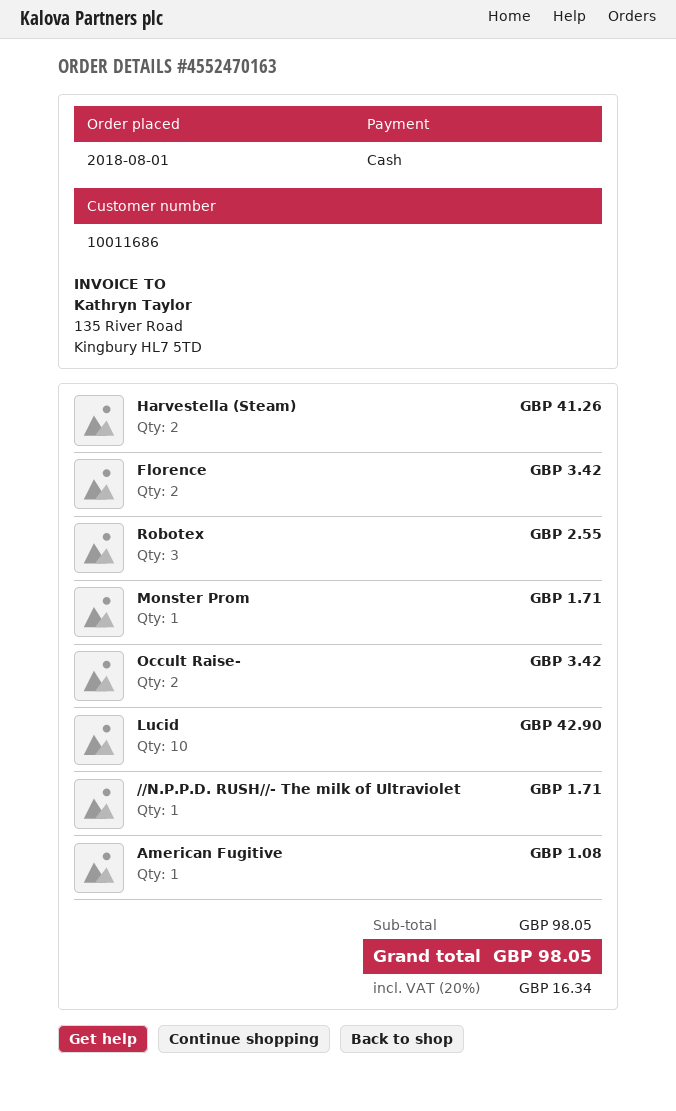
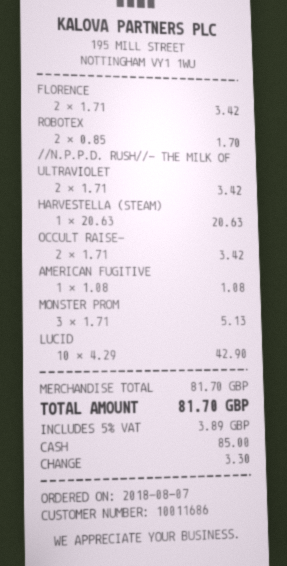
order date: 2018-08-01 -> 2018-08-07
Harvestella (Steam): 2 for 41.26 -> 1 for 20.63
Robotex: 3 for 2.55 -> 2 for 1.70
Monster Prom: 1 for 1.71 -> 3 for 5.13
//N.P.P.D. RUSH//- The milk of Ultraviolet: 1 for 1.71 -> 2 for 3.42
subtotal: 98.05 -> 81.70
tax: 20% = 16.34 -> 5% = 3.89
total: 98.05 -> 81.70

